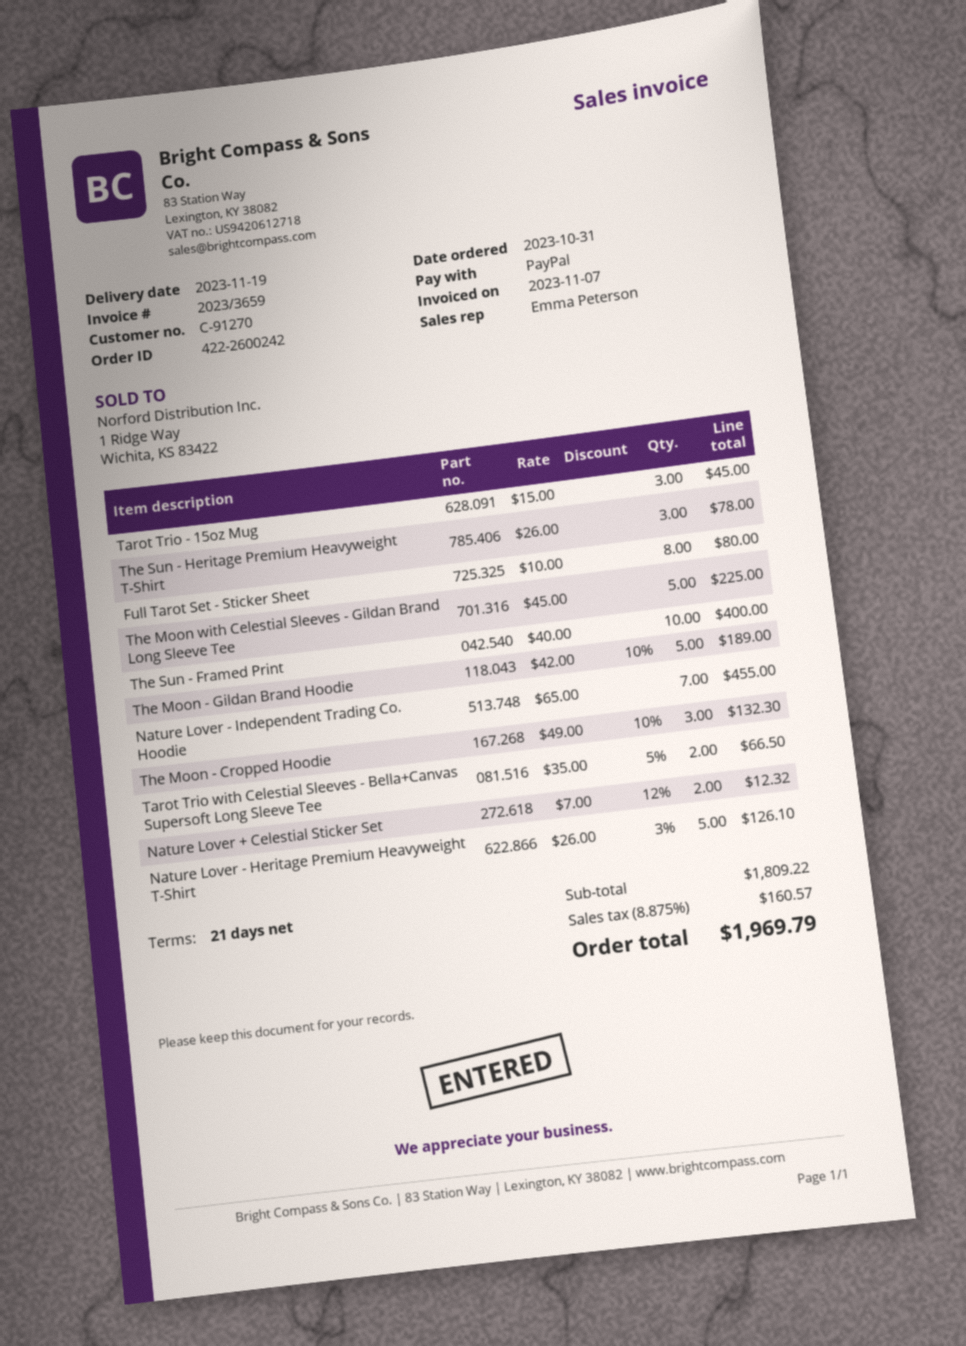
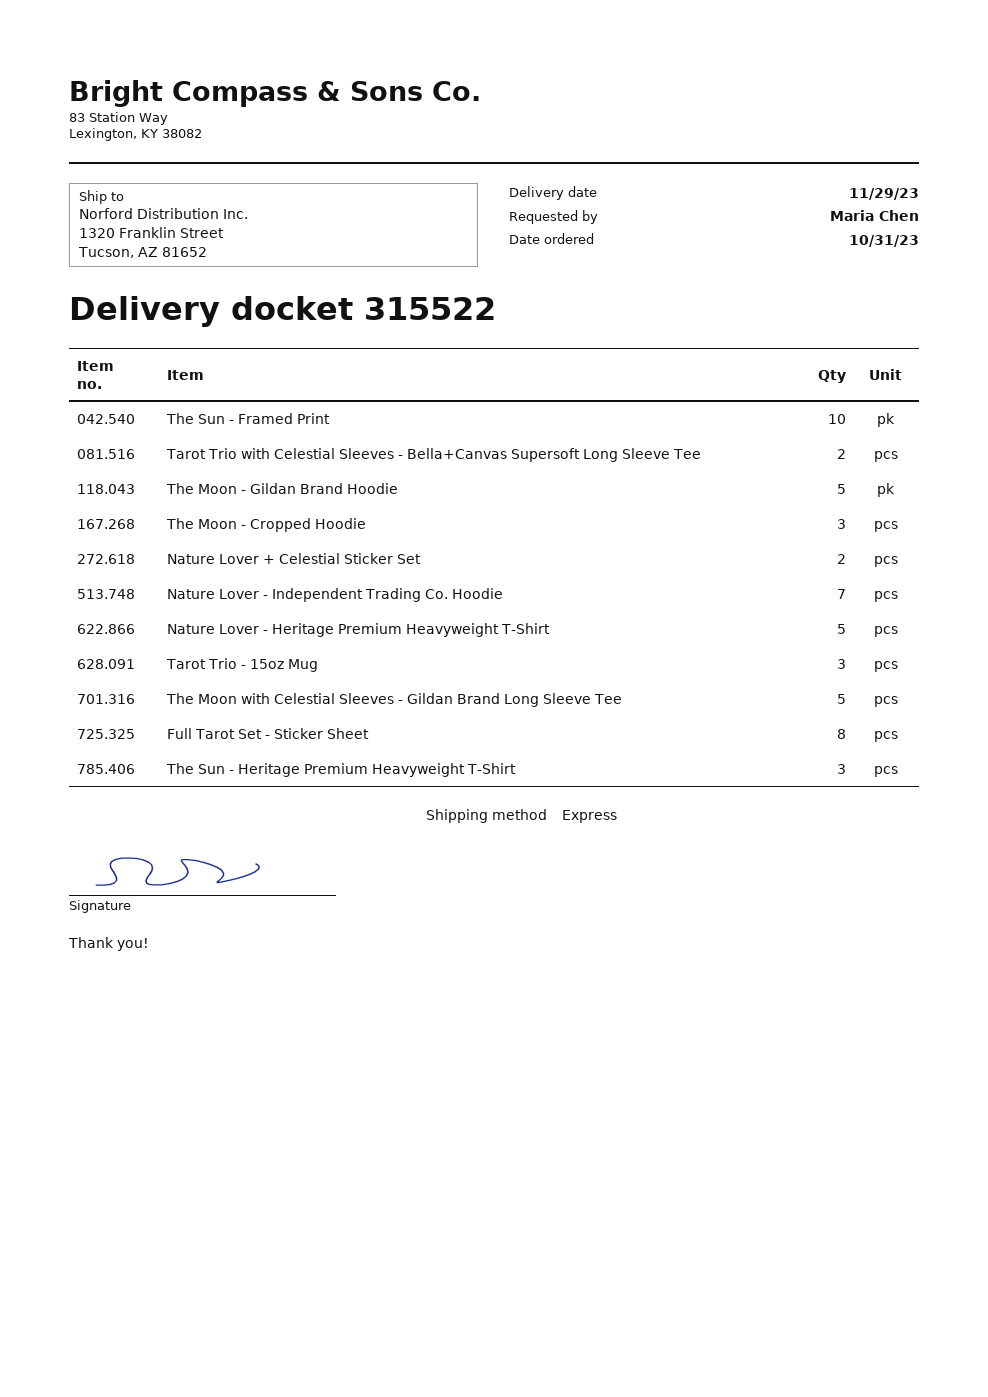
delivery date: 2023-11-19 -> 2023-11-29

